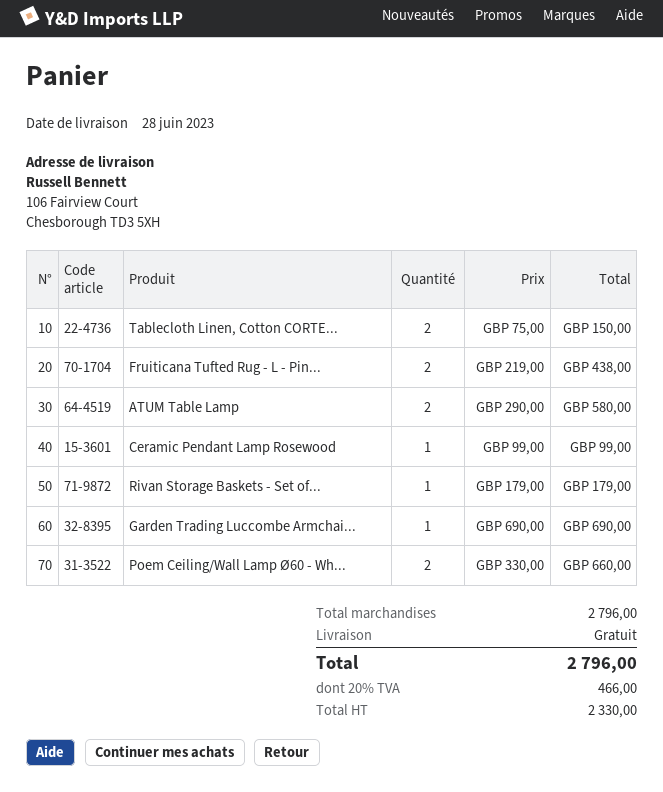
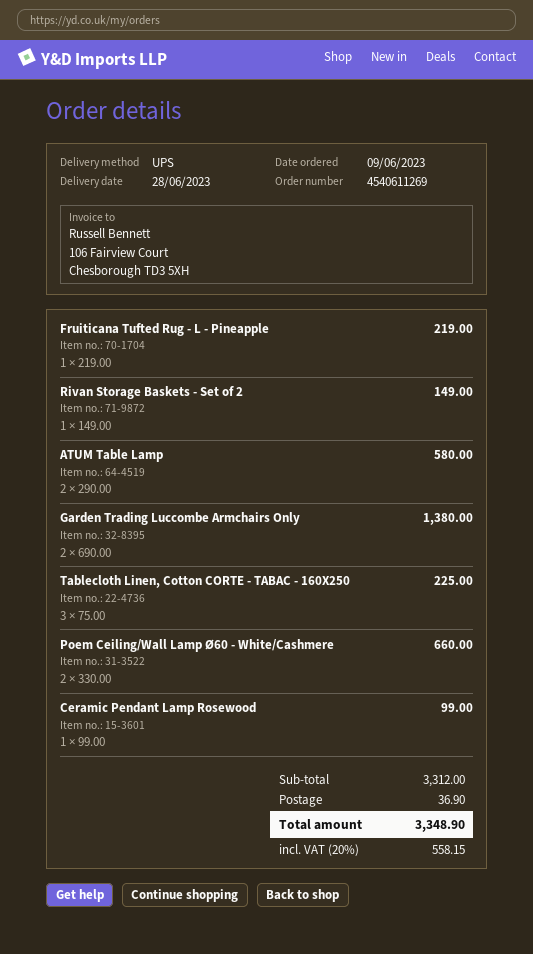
Tablecloth Linen, Cotton CORTE...: 2 x 75.00 = 150.00 -> 3 x 75.00 = 225.00
Fruiticana Tufted Rug - L - Pin...: 2 x 219.00 = 438.00 -> 1 x 219.00 = 219.00
Rivan Storage Baskets - Set of...: 1 x 179.00 = 179.00 -> 1 x 149.00 = 149.00
Garden Trading Luccombe Armchai...: 1 x 690.00 = 690.00 -> 2 x 690.00 = 1380.00
subtotal: 2796.00 -> 3312.00
shipping: 0.00 -> 36.90
tax: 20% = 466.00 -> 20% = 558.15
total: 2796.00 -> 3348.90

